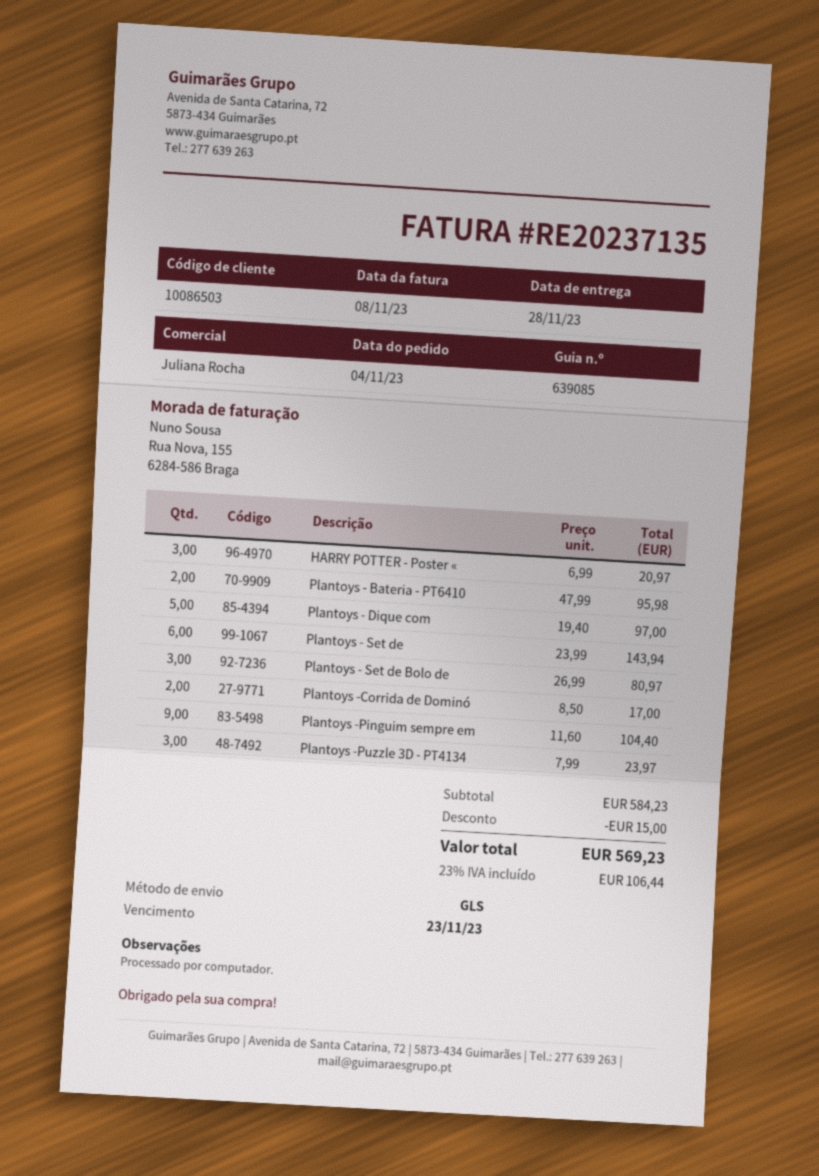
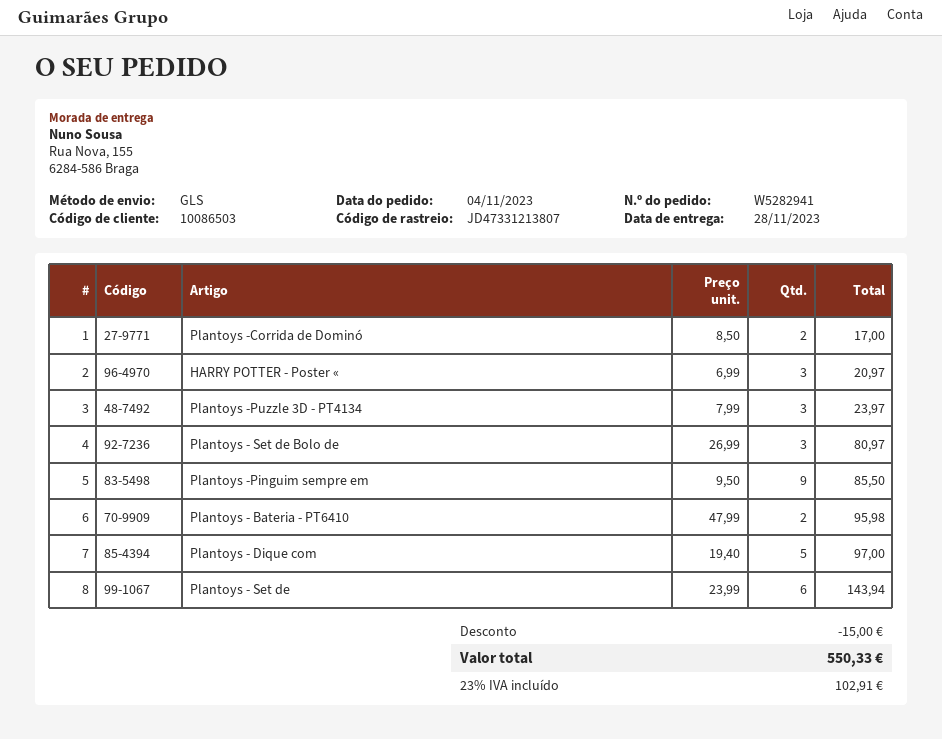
Plantoys -Pinguim sempre em: 9 x 11.60 = 104.40 -> 9 x 9.50 = 85.50
tax: 23% = 106.44 -> 23% = 102.91
total: 569.23 -> 550.33

